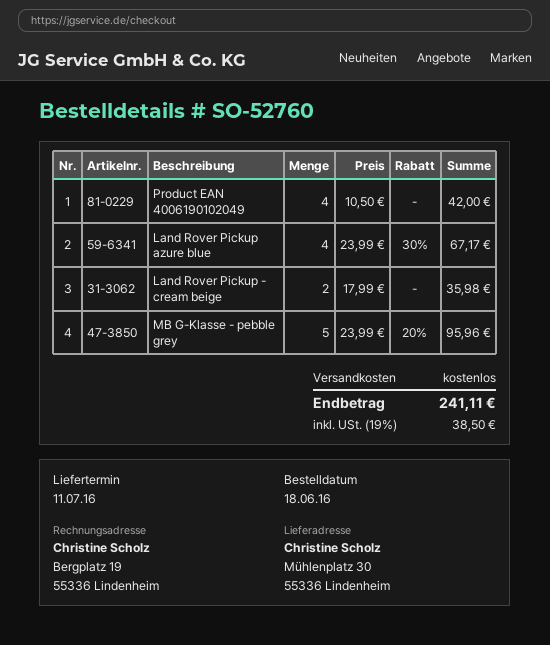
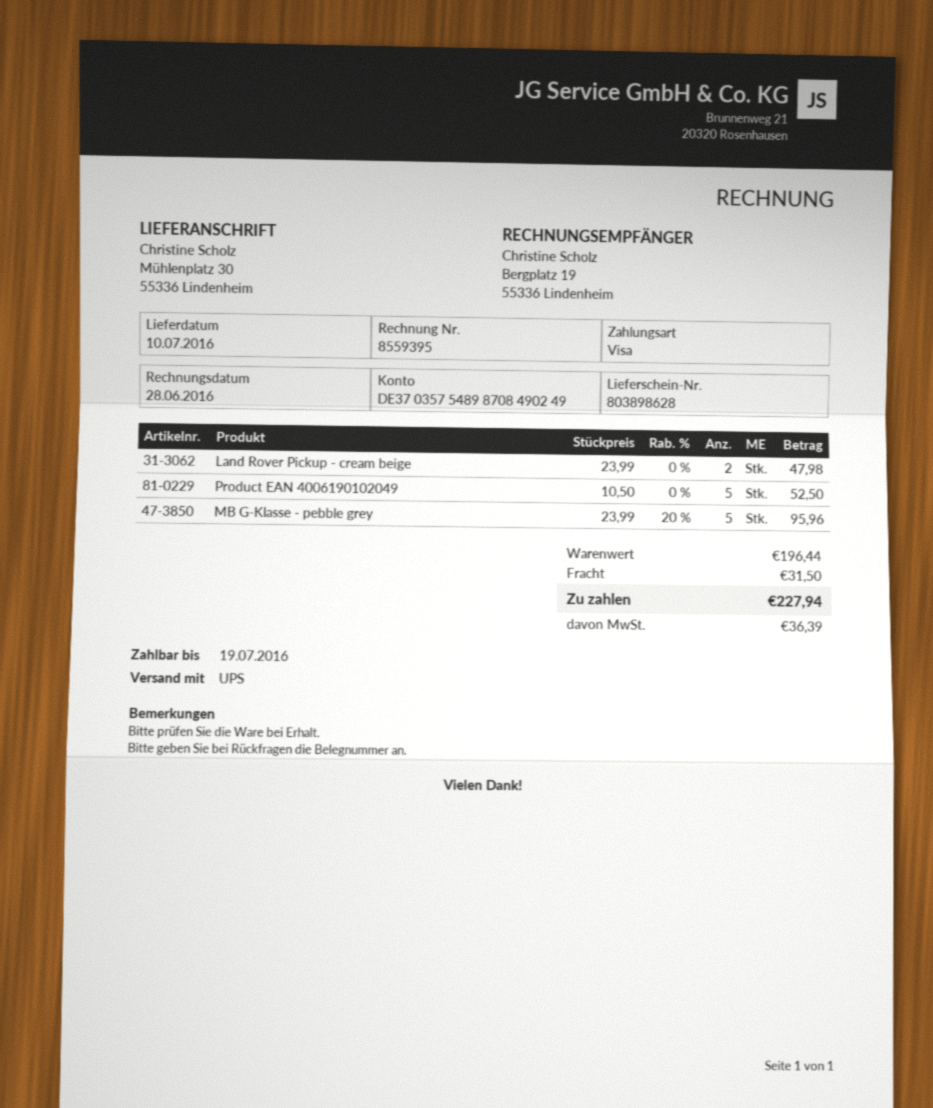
delivery date: 2016-07-11 -> 2016-07-10
Product EAN 4006190102049: 4 x 10.50 = 42.00 -> 5 x 10.50 = 52.50
Land Rover Pickup azure blue: 4 x 23.99 - 30% = 67.17 -> none
Land Rover Pickup - cream beige: 2 x 17.99 = 35.98 -> 2 x 23.99 = 47.98
shipping: 0.00 -> 31.50
tax: 38.50 -> 36.39
total: 241.11 -> 227.94

